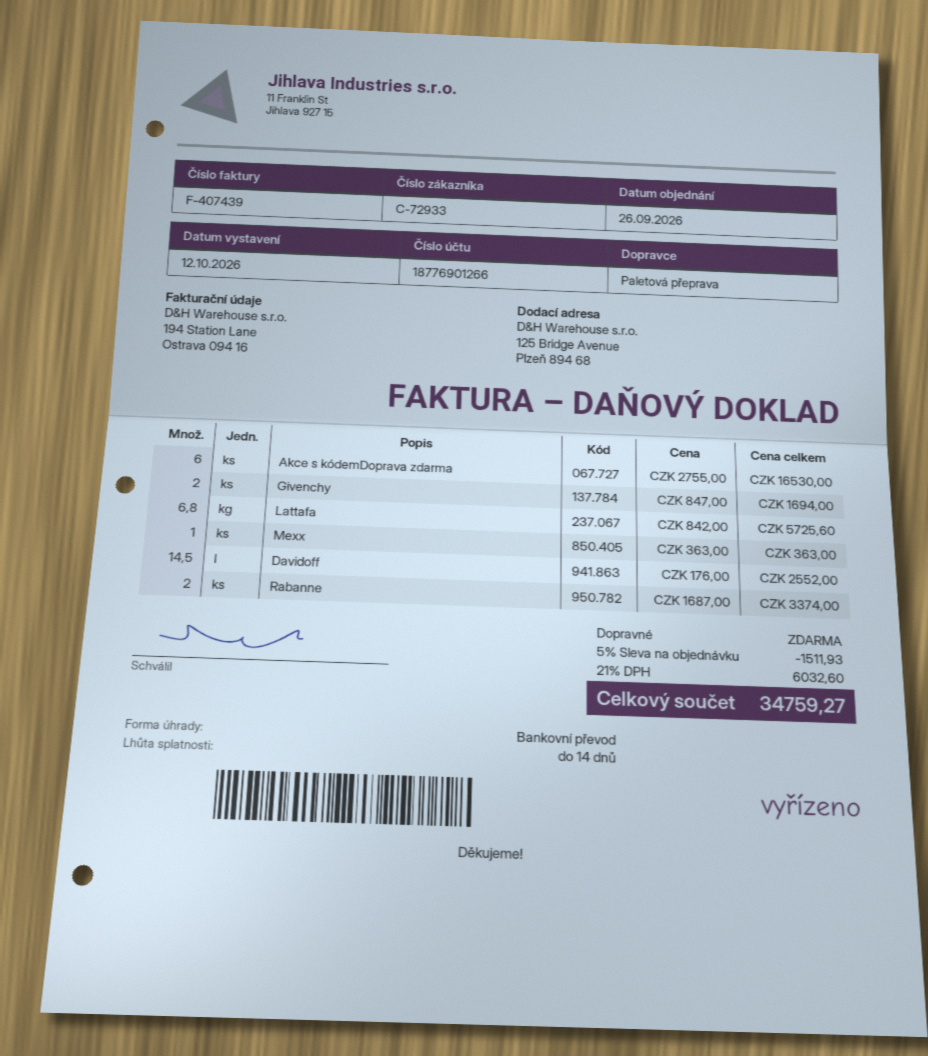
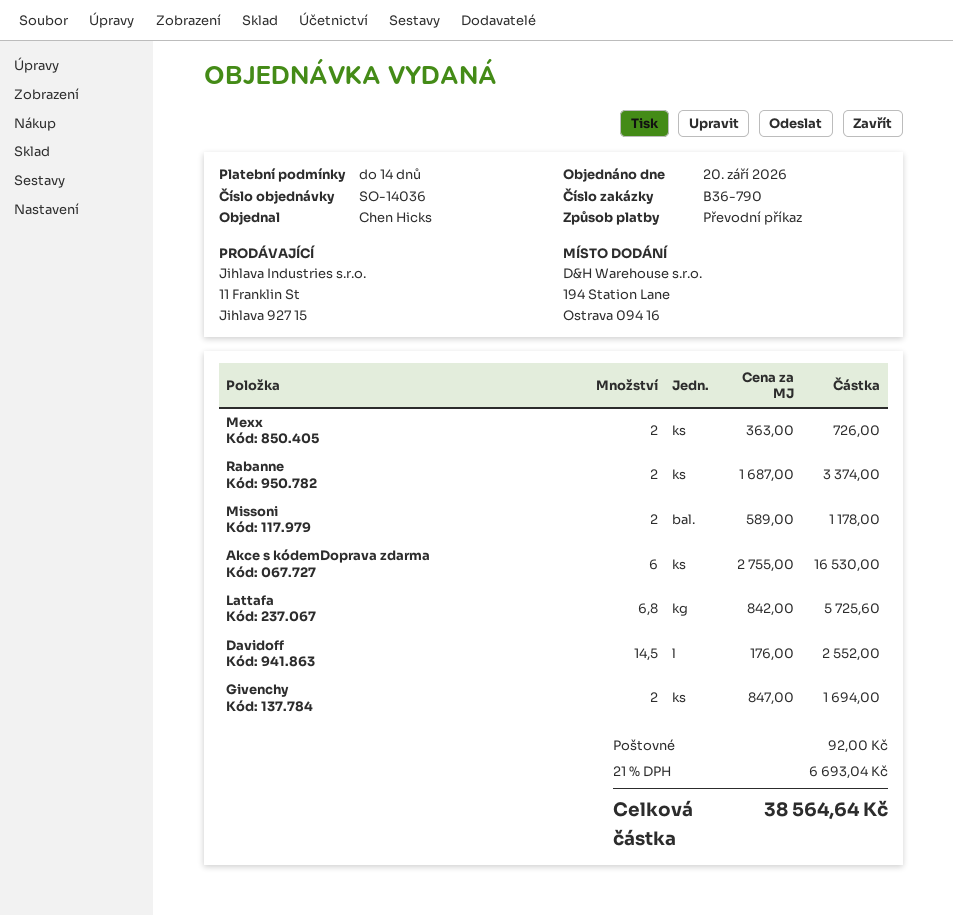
order date: 2026-09-26 -> 2026-09-20
ship to: 125 Bridge Avenue, Plzeň 894 68 -> 194 Station Lane, Ostrava 094 16
Mexx: 1 x 363.00 = 363.00 -> 2 x 363.00 = 726.00
Missoni: none -> 2 x 589.00 = 1178.00
discount: 5% = 1511.93 -> none
shipping: 0.00 -> 92.00
tax: 21% = 6032.60 -> 21% = 6693.04
total: 34759.27 -> 38564.64

